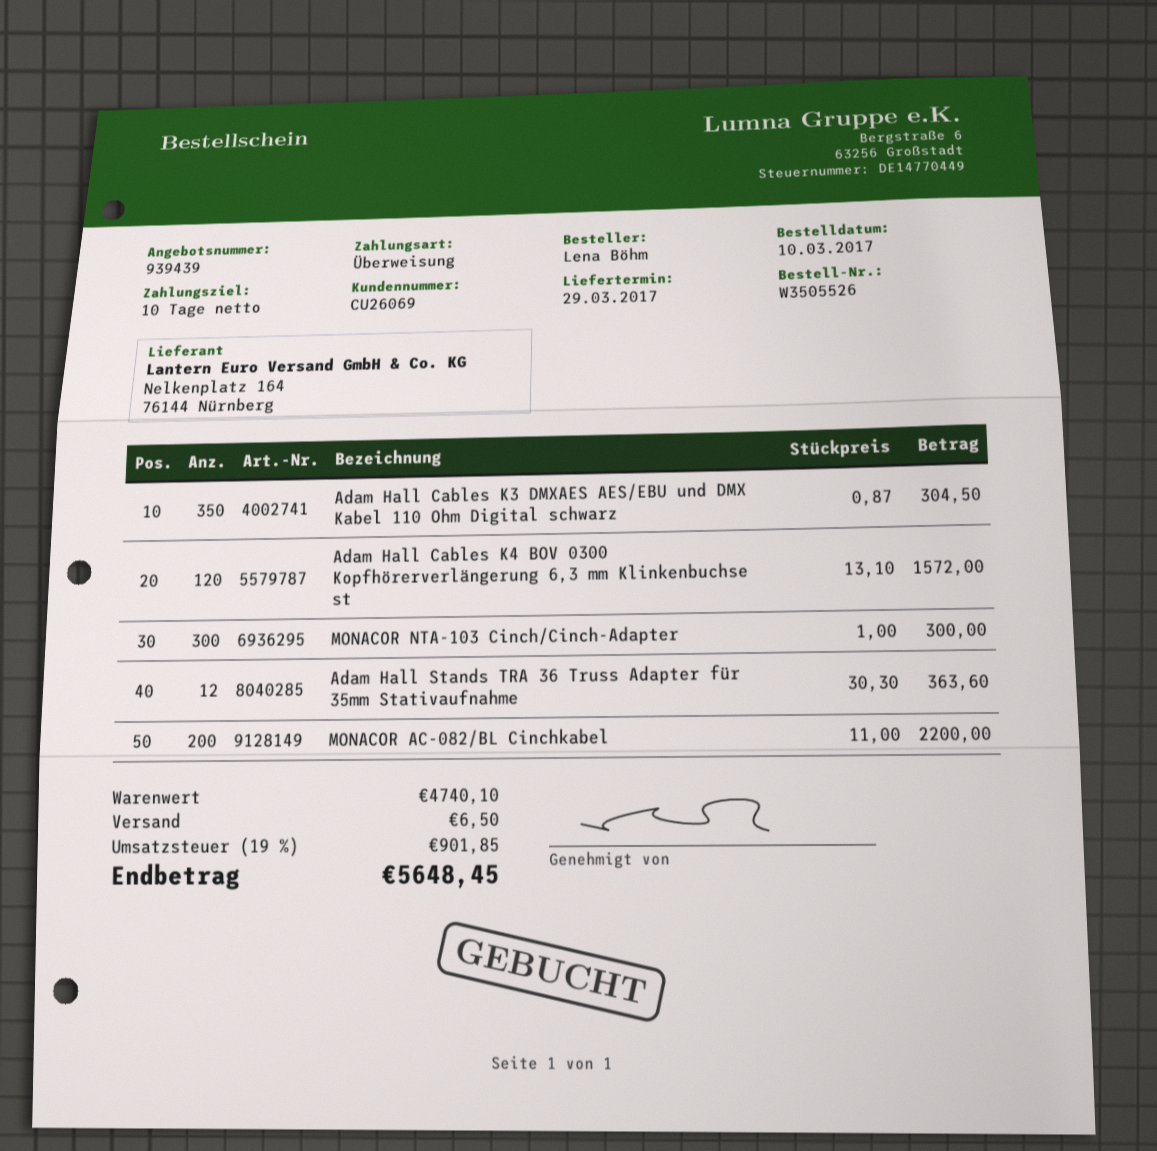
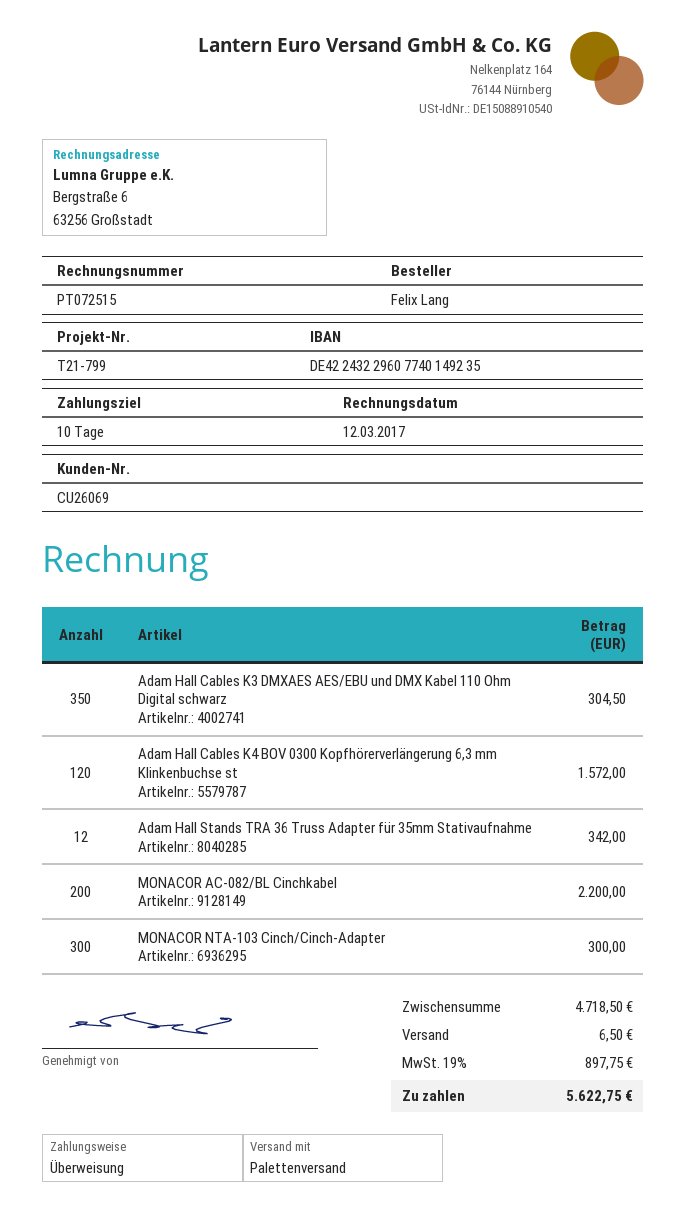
ordered by: Lena Böhm -> Felix Lang
Adam Hall Stands TRA 36 Truss Adapter für 35mm Stativaufnahme: 12 for 363.60 -> 12 for 342.00
subtotal: 4740.10 -> 4718.50
tax: 19% = 901.85 -> 19% = 897.75
total: 5648.45 -> 5622.75

